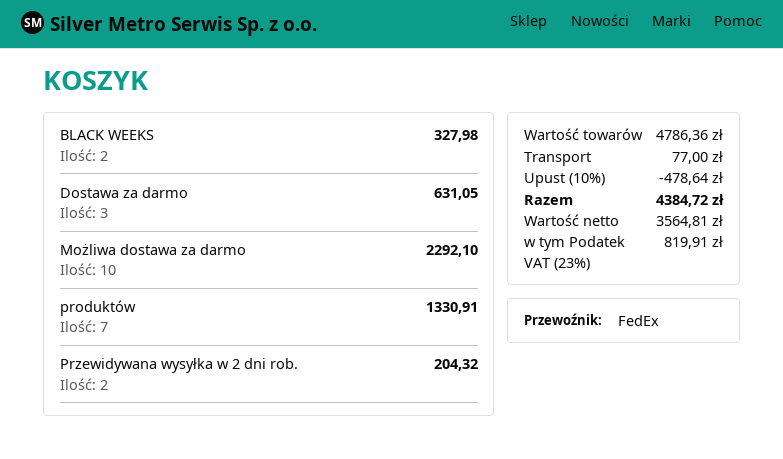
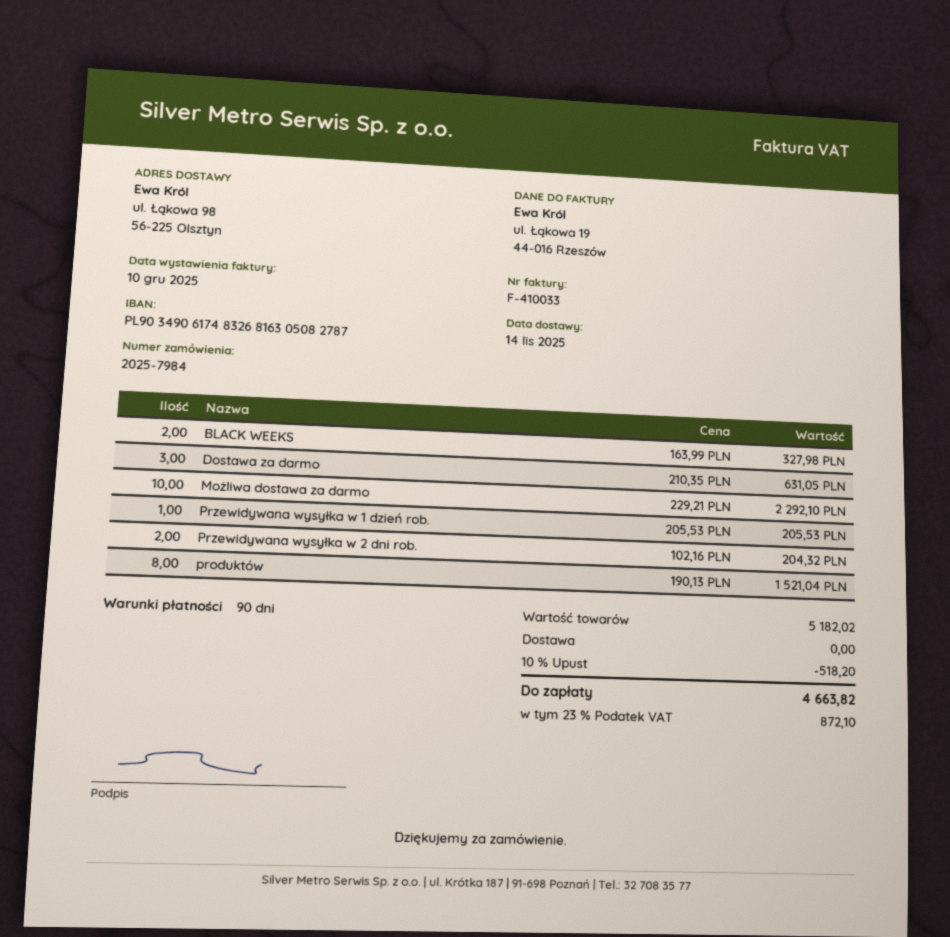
produktów: 7 for 1330.91 -> 8 for 1521.04
Przewidywana wysyłka w 1 dzień rob.: none -> 1 for 205.53
subtotal: 4786.36 -> 5182.02
discount: 10% = 478.64 -> 10% = 518.20
shipping: 77.00 -> 0.00
tax: 23% = 819.91 -> 23% = 872.10
total: 4384.72 -> 4663.82

